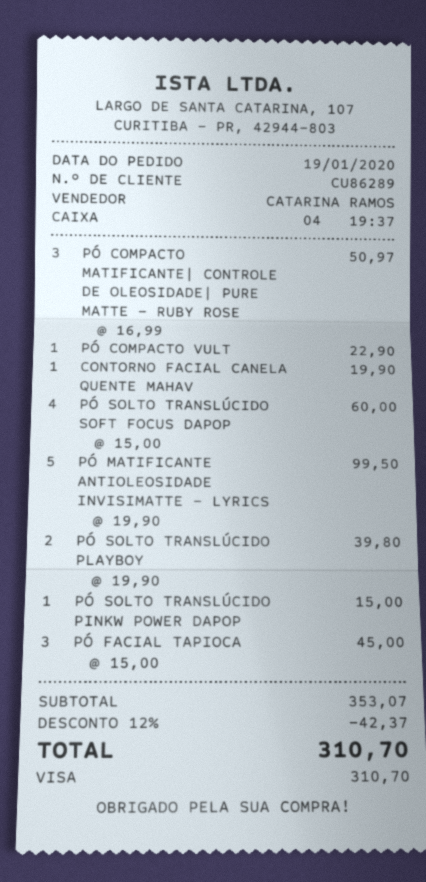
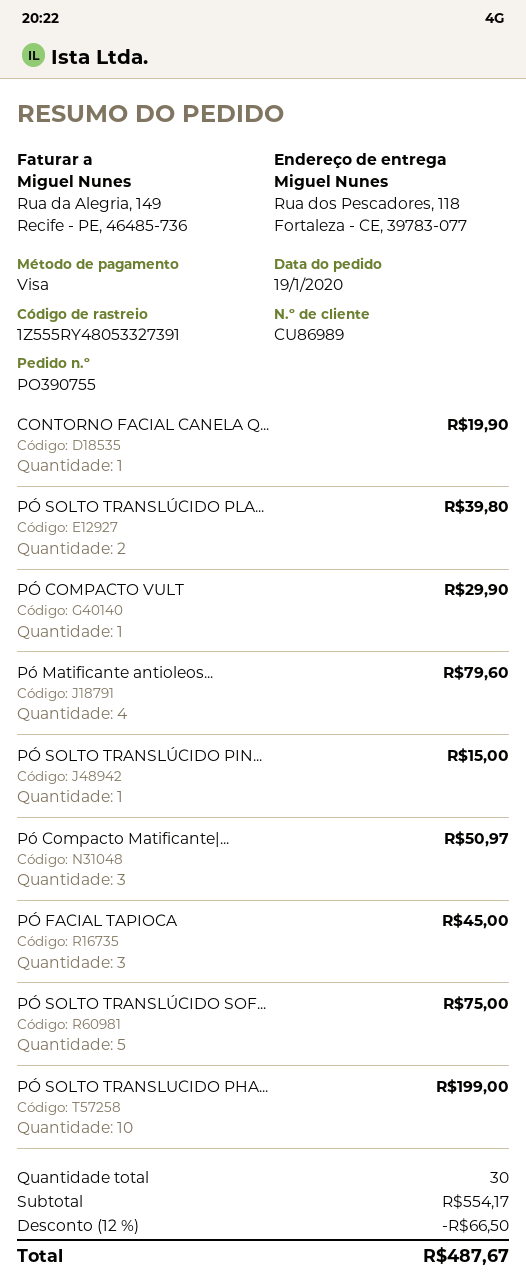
customer number: CU86289 -> CU86989
PÓ COMPACTO VULT: 1 for 22.90 -> 1 for 29.90
PÓ SOLTO TRANSLÚCIDO SOFT FOCUS DAPOP: 4 for 60.00 -> 5 for 75.00
PÓ MATIFICANTE ANTIOLEOSIDADE INVISIMATTE - LYRICS: 5 for 99.50 -> 4 for 79.60
PÓ SOLTO TRANSLUCIDO PHA...: none -> 10 for 199.00
subtotal: 353.07 -> 554.17
discount: 12% = 42.37 -> 12% = 66.50
total: 310.70 -> 487.67

